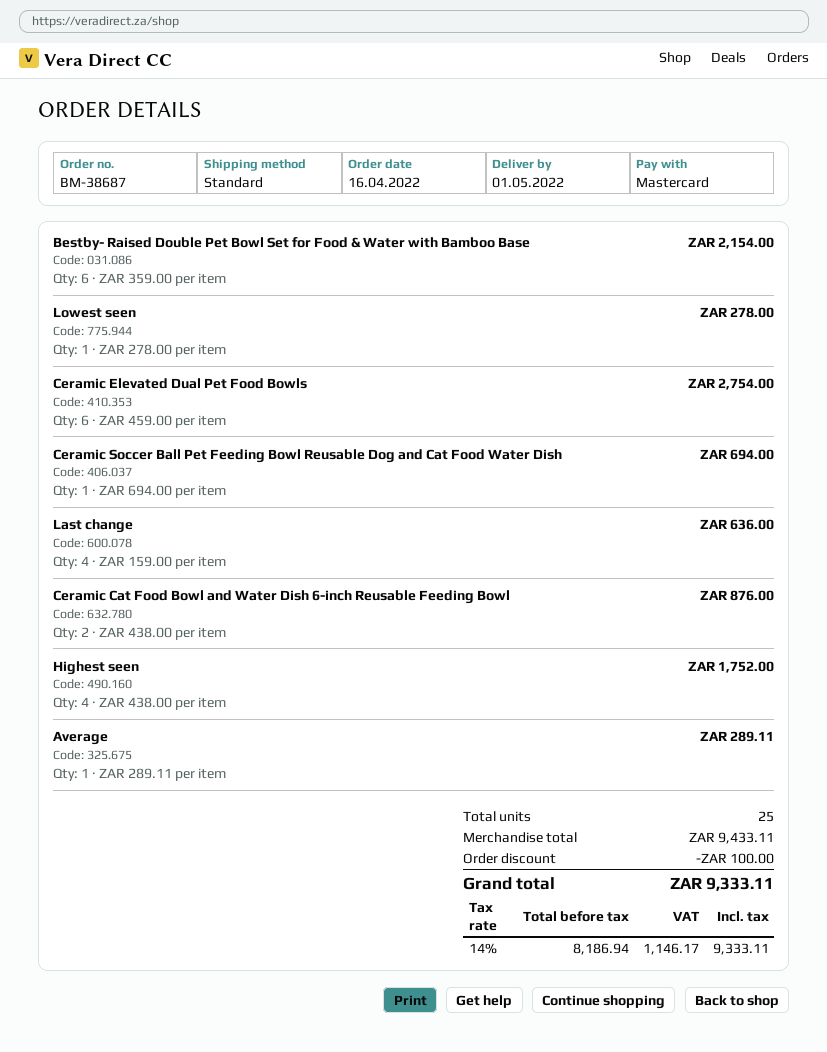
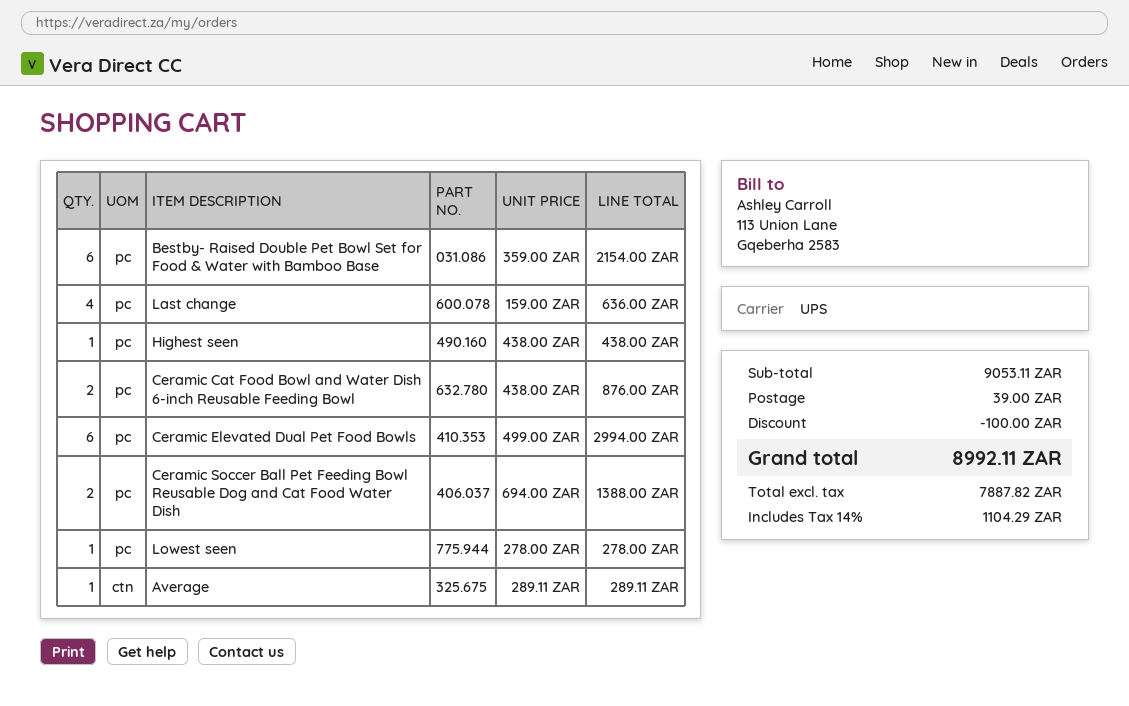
shipping method: standard -> UPS
Ceramic Elevated Dual Pet Food Bowls: 6 x 459.00 = 2754.00 -> 6 x 499.00 = 2994.00
Ceramic Soccer Ball Pet Feeding Bowl Reusable Dog and Cat Food Water Dish: 1 x 694.00 = 694.00 -> 2 x 694.00 = 1388.00
Highest seen: 4 x 438.00 = 1752.00 -> 1 x 438.00 = 438.00
subtotal: 9433.11 -> 9053.11
shipping: none -> 39.00
net: 8186.94 -> 7887.82
tax: 14% = 1146.17 -> 14% = 1104.29
total: 9333.11 -> 8992.11

